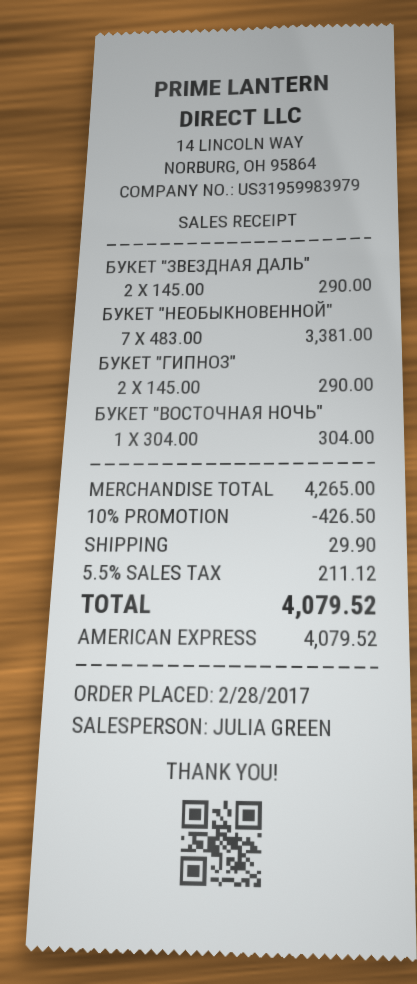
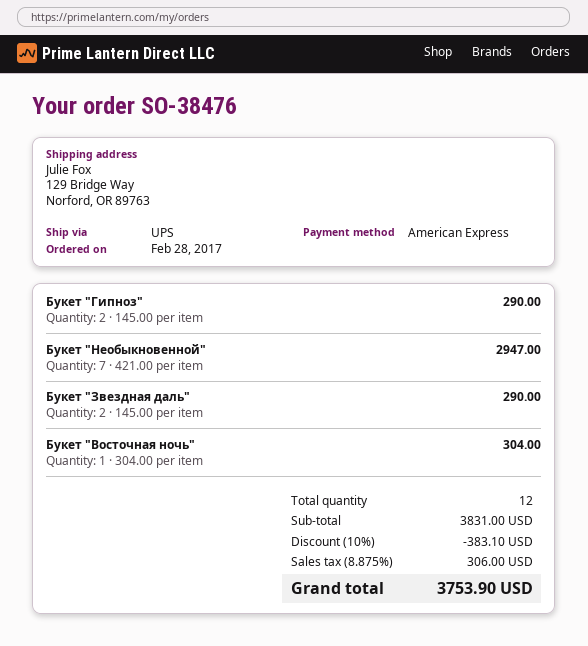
БУКЕТ "НЕОБЫКНОВЕННОЙ": 7 x 483.00 = 3381.00 -> 7 x 421.00 = 2947.00
subtotal: 4265.00 -> 3831.00
discount: 10% = 426.50 -> 10% = 383.10
shipping: 29.90 -> none
tax: 5.5% = 211.12 -> 8.875% = 306.00
total: 4079.52 -> 3753.90

